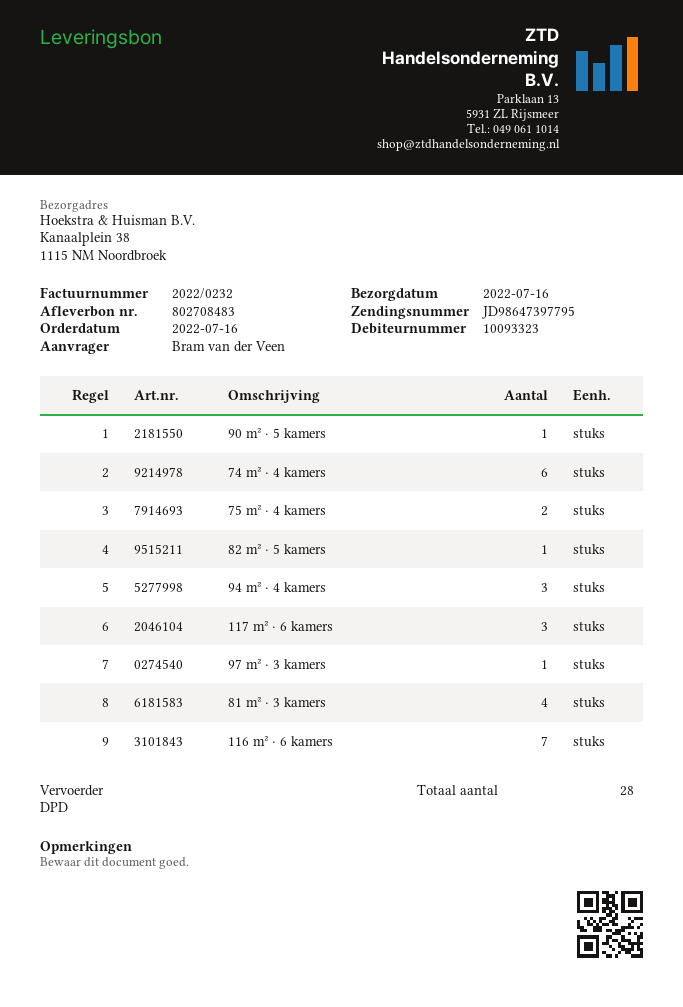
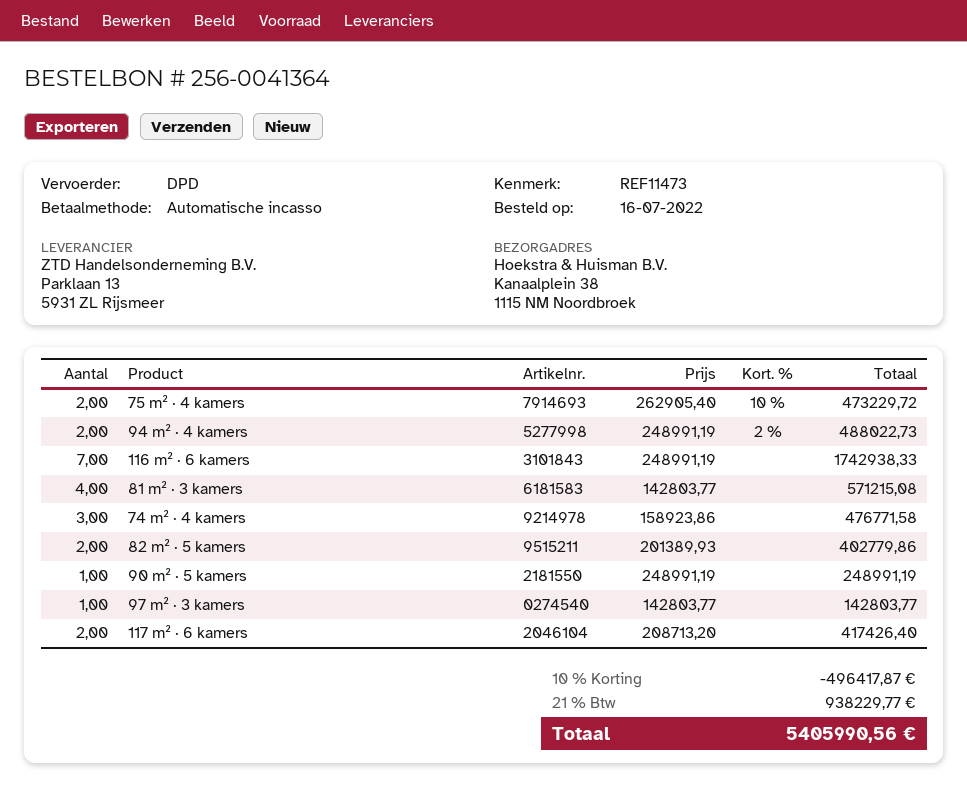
74 m² · 4 kamers: 6 -> 3
82 m² · 5 kamers: 1 -> 2
94 m² · 4 kamers: 3 -> 2
117 m² · 6 kamers: 3 -> 2

